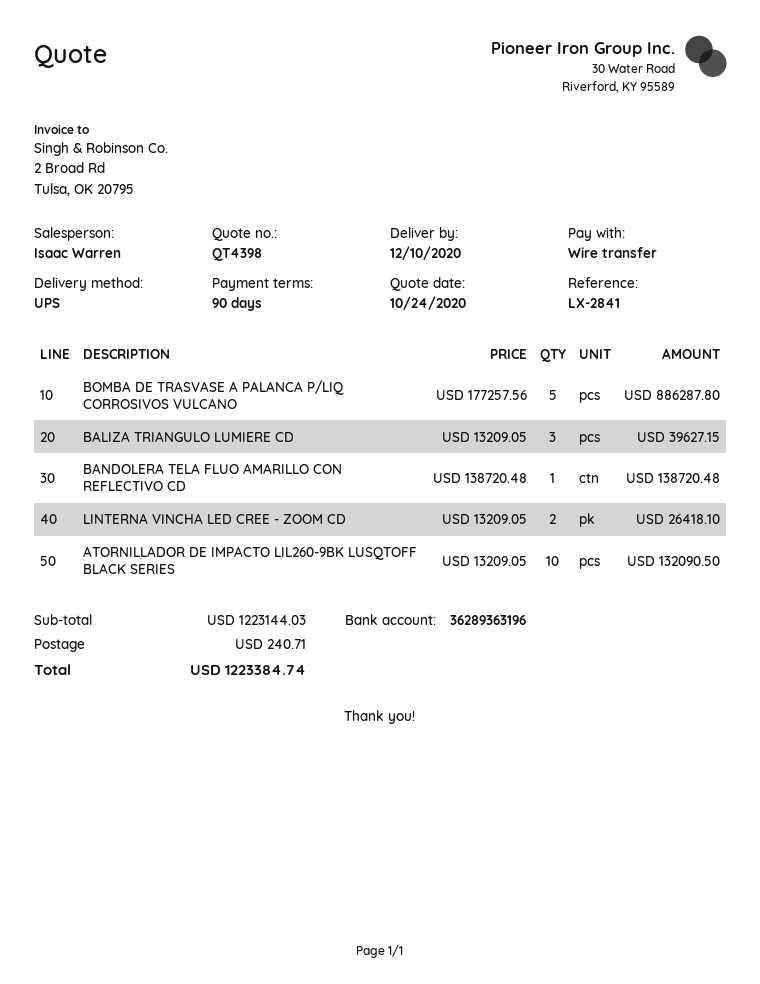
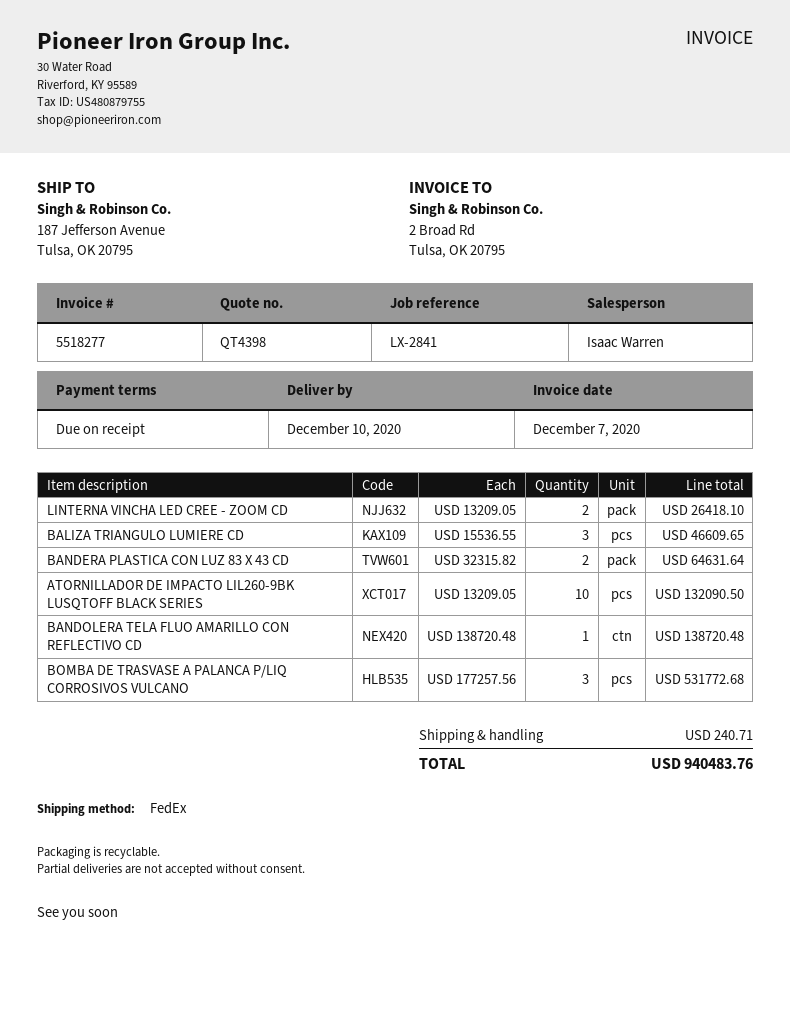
payment terms: 90 days -> on receipt
shipping method: UPS -> FedEx
BOMBA DE TRASVASE A PALANCA P/LIQ CORROSIVOS VULCANO: 5 x 177257.56 = 886287.80 -> 3 x 177257.56 = 531772.68
BALIZA TRIANGULO LUMIERE CD: 3 x 13209.05 = 39627.15 -> 3 x 15536.55 = 46609.65
BANDERA PLASTICA CON LUZ 83 X 43 CD: none -> 2 x 32315.82 = 64631.64
total: 1223384.74 -> 940483.76

